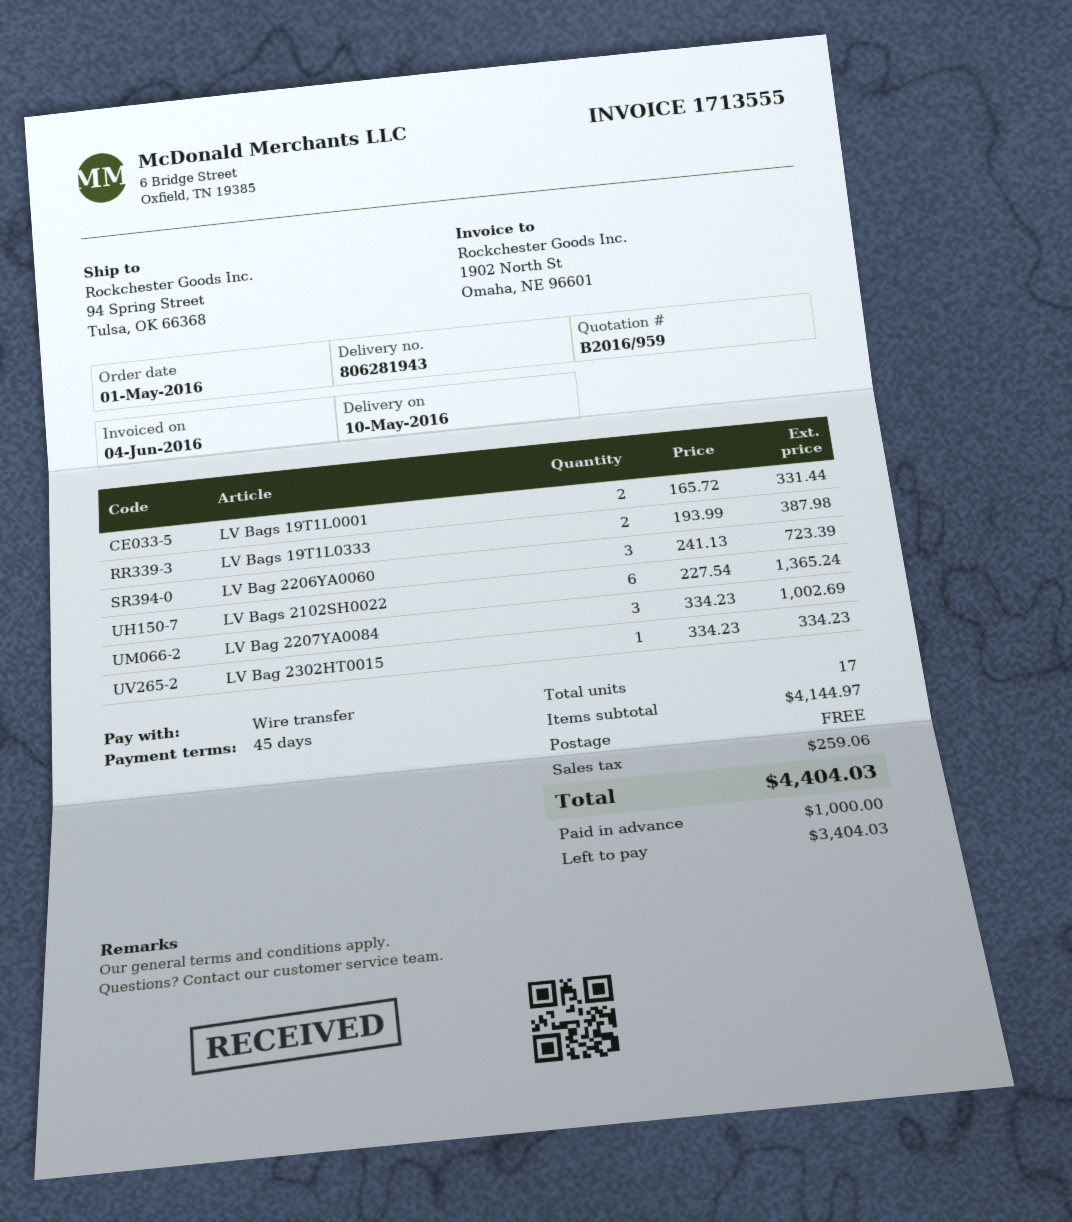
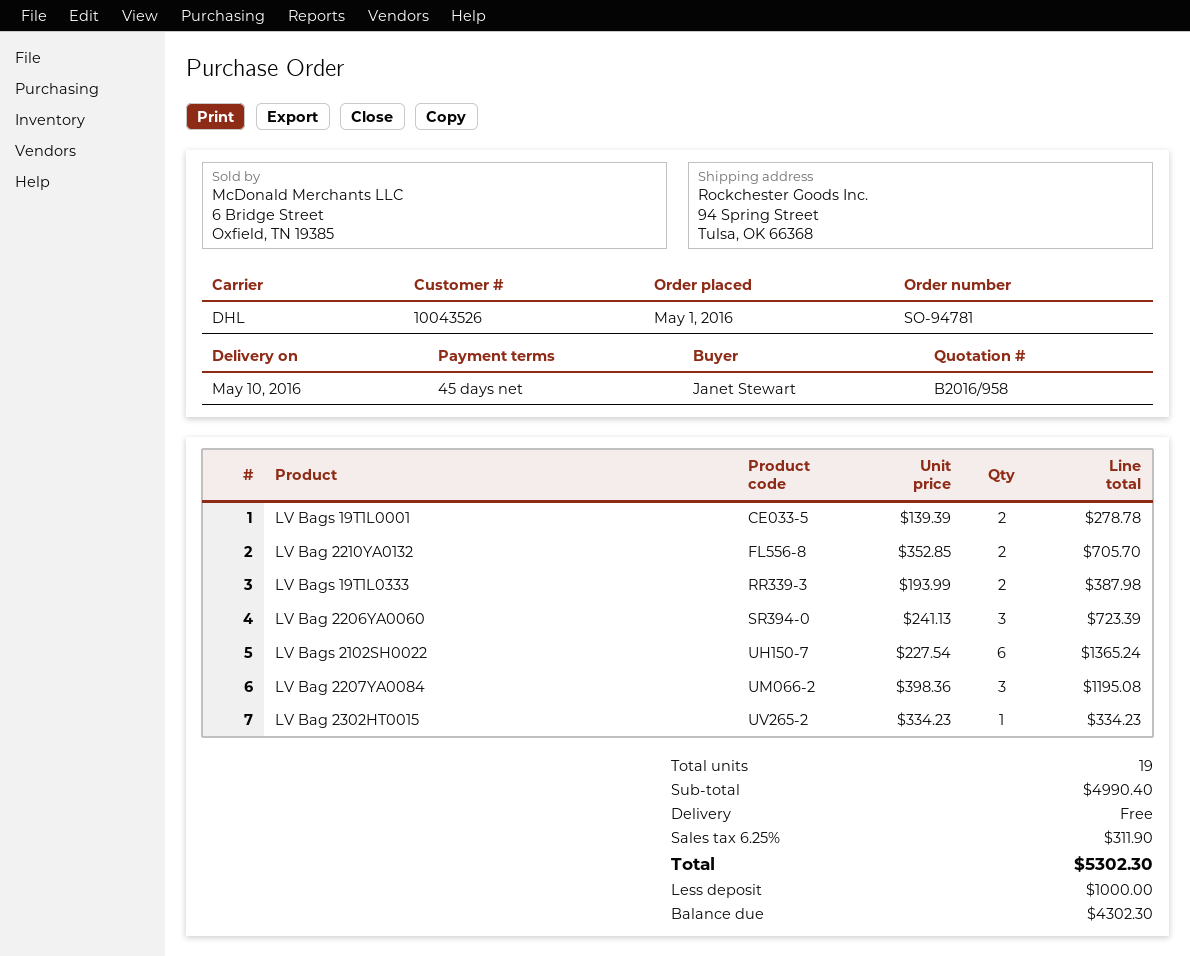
quote number: B2016/959 -> B2016/958
LV Bags 19T1L0001: 2 x 165.72 = 331.44 -> 2 x 139.39 = 278.78
LV Bag 2207YA0084: 3 x 334.23 = 1002.69 -> 3 x 398.36 = 1195.08
LV Bag 2210YA0132: none -> 2 x 352.85 = 705.70
total quantity: 17 -> 19
subtotal: 4144.97 -> 4990.40
tax: 259.06 -> 311.90
total: 4404.03 -> 5302.30
balance: 3404.03 -> 4302.30

